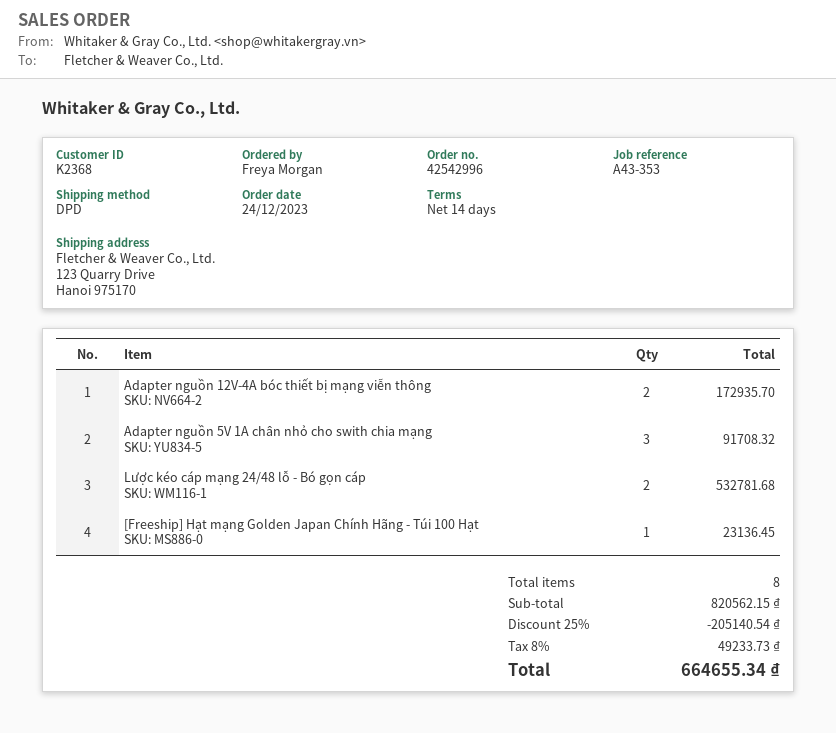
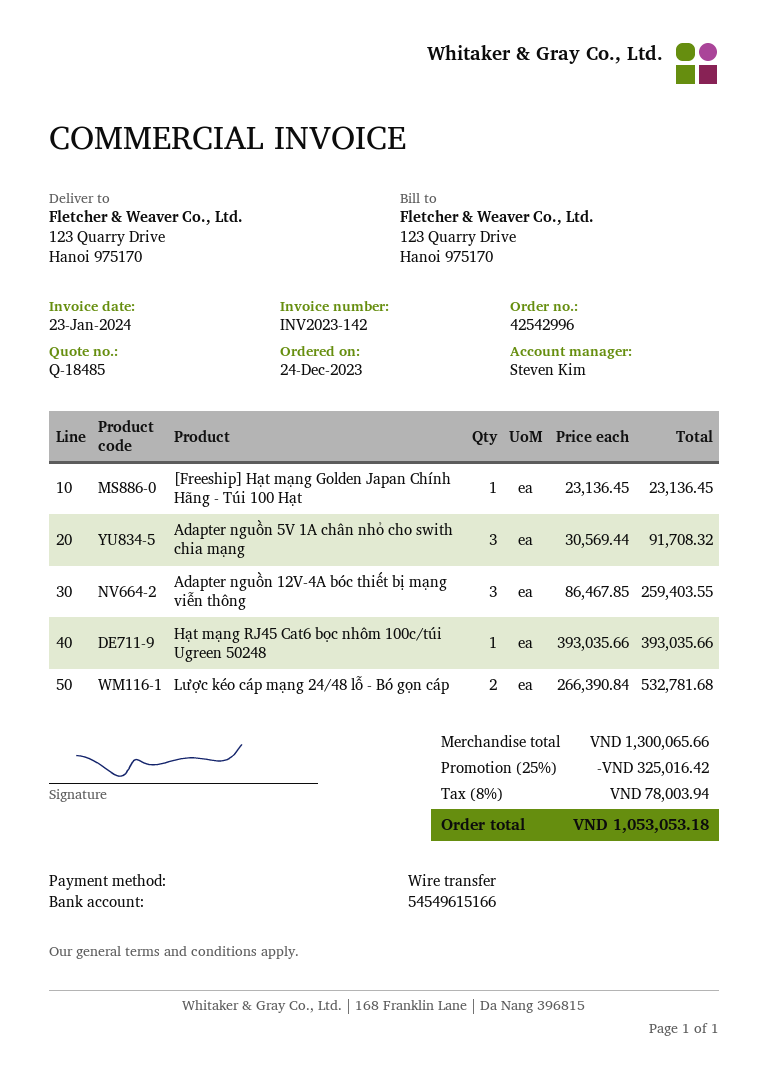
Adapter nguồn 12V-4A bóc thiết bị mạng viễn thông: 2 for 172935.70 -> 3 for 259403.55
Hạt mạng RJ45 Cat6 bọc nhôm 100c/túi Ugreen 50248: none -> 1 for 393035.66
subtotal: 820562.15 -> 1300065.66
discount: 25% = 205140.54 -> 25% = 325016.42
tax: 8% = 49233.73 -> 8% = 78003.94
total: 664655.34 -> 1053053.18

